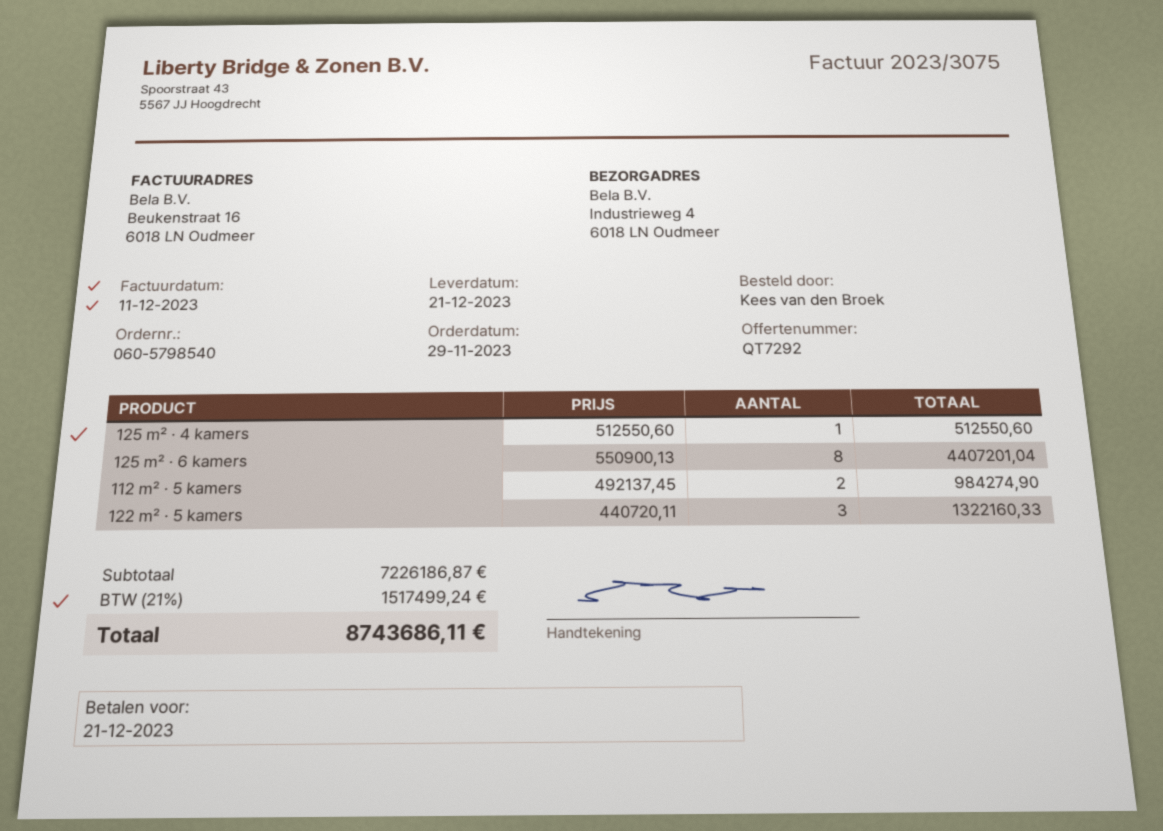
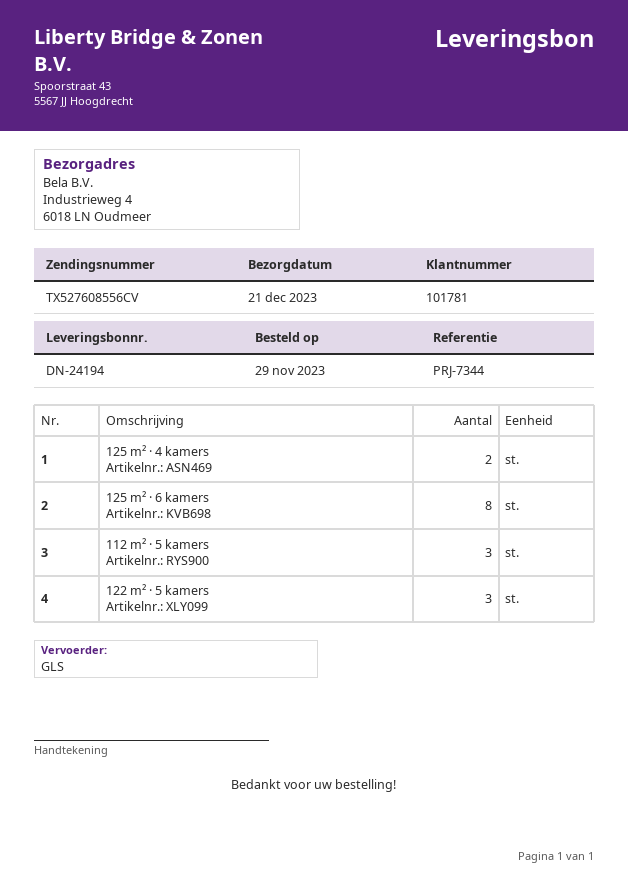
125 m² · 4 kamers: 1 -> 2
112 m² · 5 kamers: 2 -> 3

